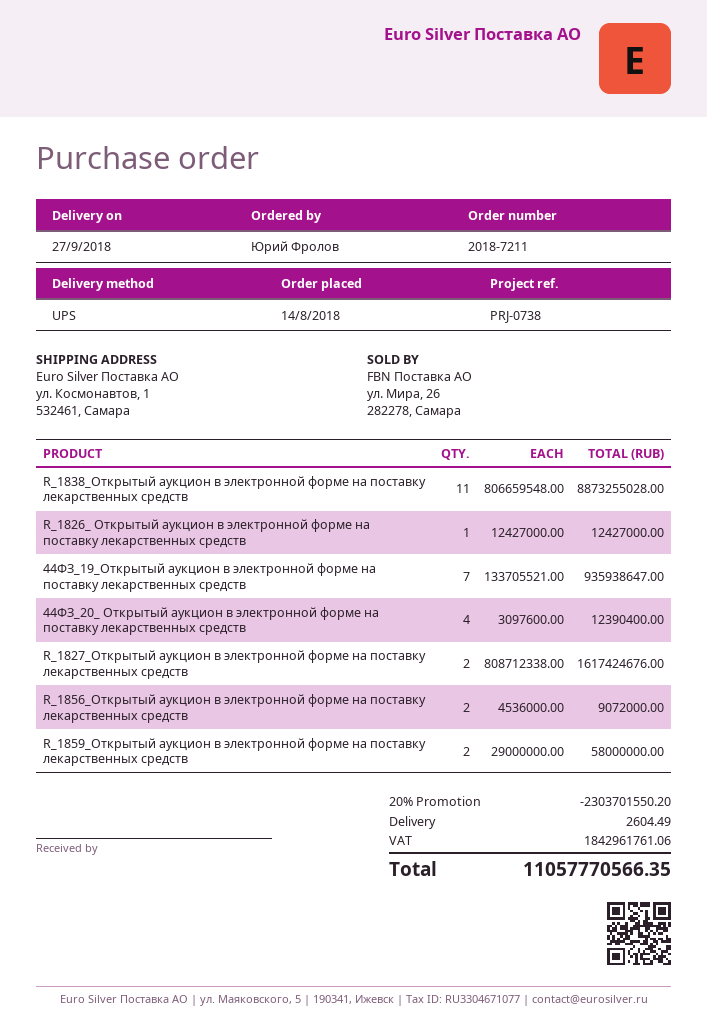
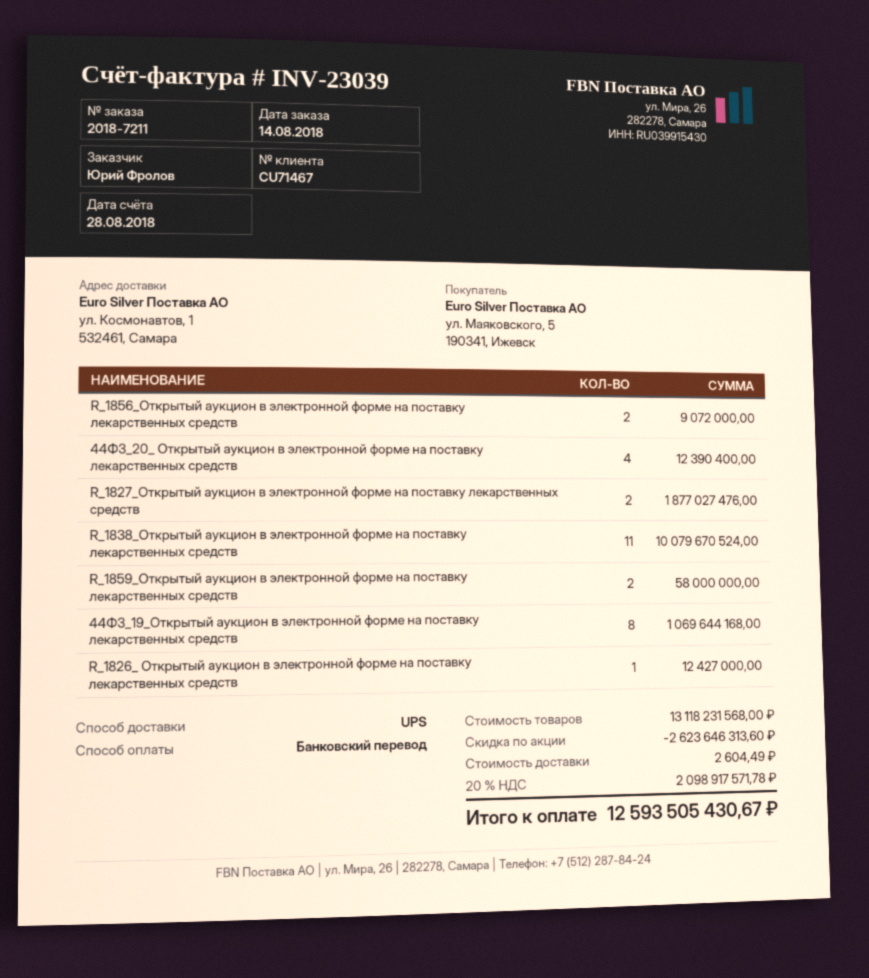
R_1838_Открытый аукцион в электронной форме на поставку лекарственных средств: 11 for 8873255028.00 -> 11 for 10079670524.00
44ФЗ_19_Открытый аукцион в электронной форме на поставку лекарственных средств: 7 for 935938647.00 -> 8 for 1069644168.00
R_1827_Открытый аукцион в электронной форме на поставку лекарственных средств: 2 for 1617424676.00 -> 2 for 1877027476.00
discount: 2303701550.20 -> 2623646313.60
tax: 1842961761.06 -> 2098917571.78
total: 11057770566.35 -> 12593505430.67

